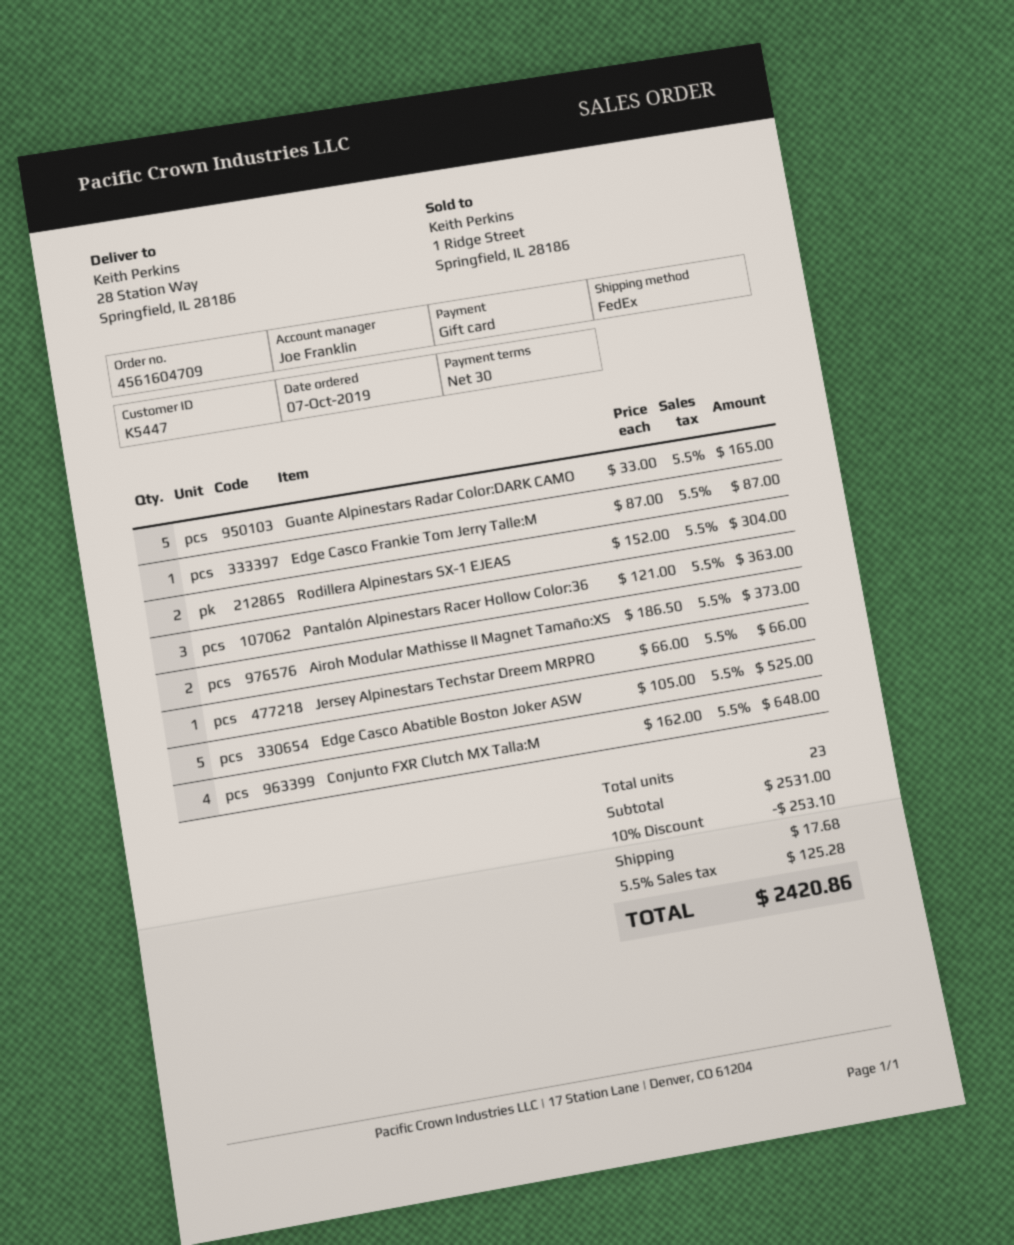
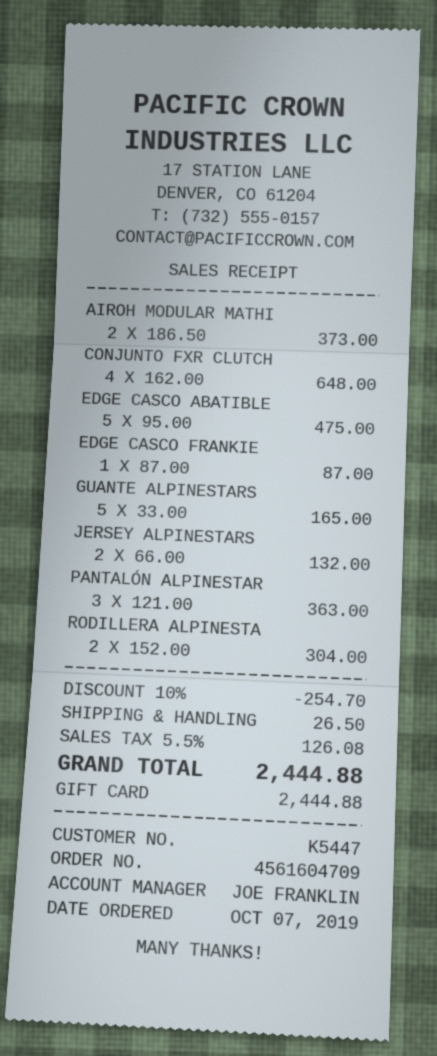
Jersey Alpinestars Techstar Dreem MRPRO: 1 x 66.00 = 66.00 -> 2 x 66.00 = 132.00
Edge Casco Abatible Boston Joker ASW: 5 x 105.00 = 525.00 -> 5 x 95.00 = 475.00
discount: 10% = 253.10 -> 10% = 254.70
shipping: 17.68 -> 26.50
tax: 5.5% = 125.28 -> 5.5% = 126.08
total: 2420.86 -> 2444.88

